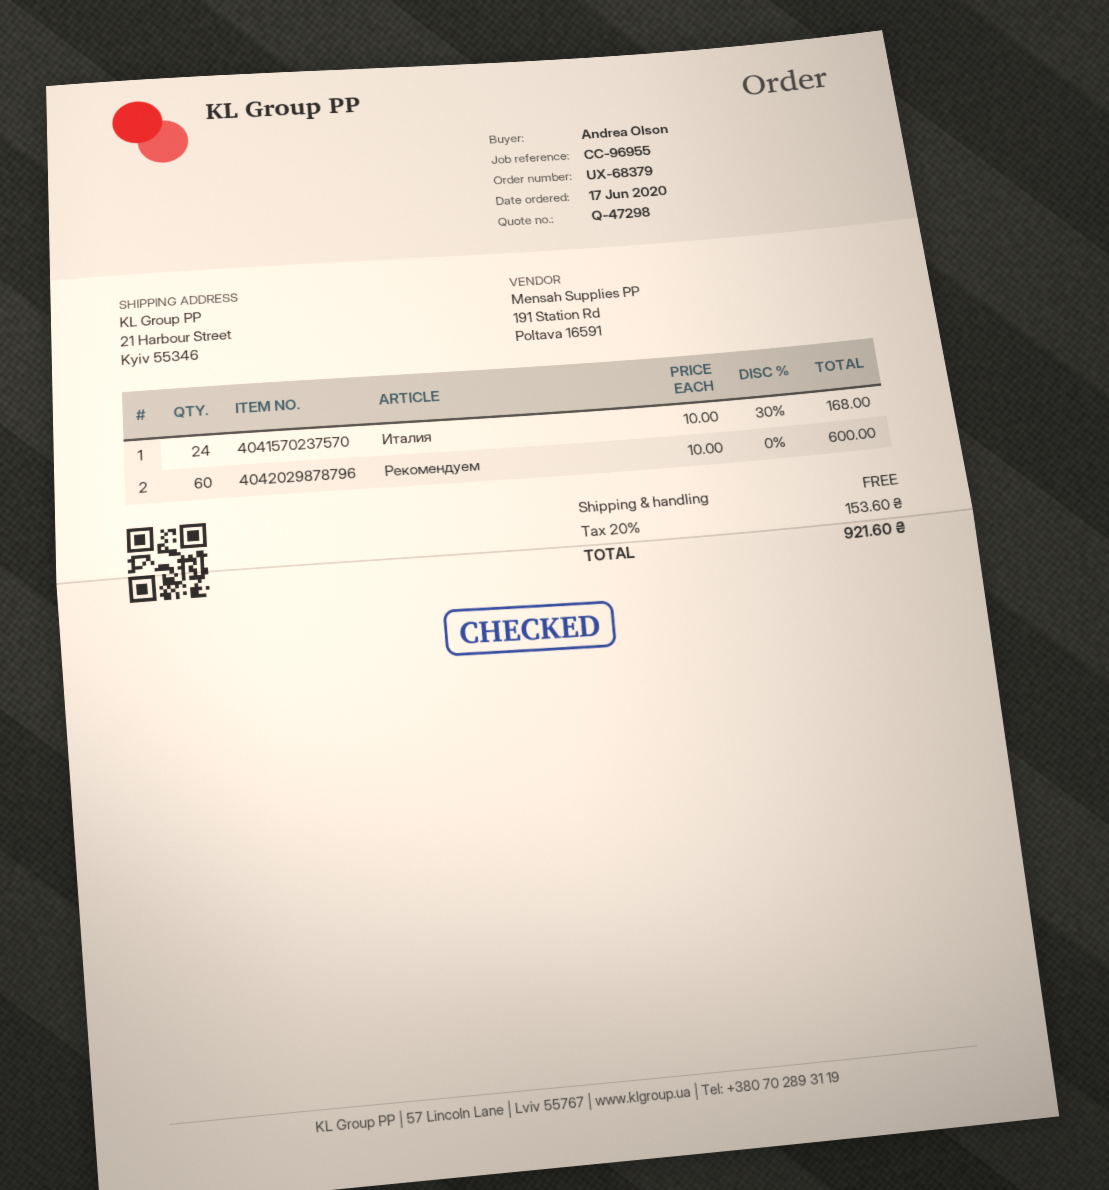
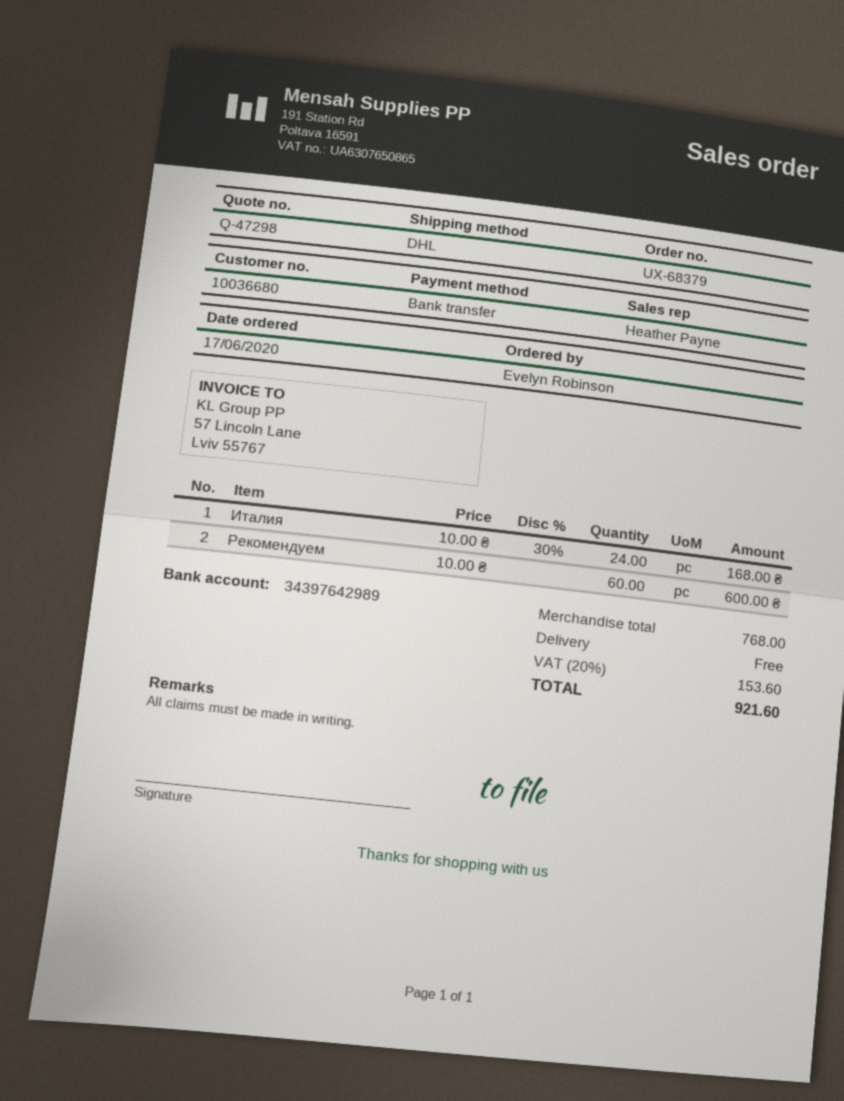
ordered by: Andrea Olson -> Evelyn Robinson

